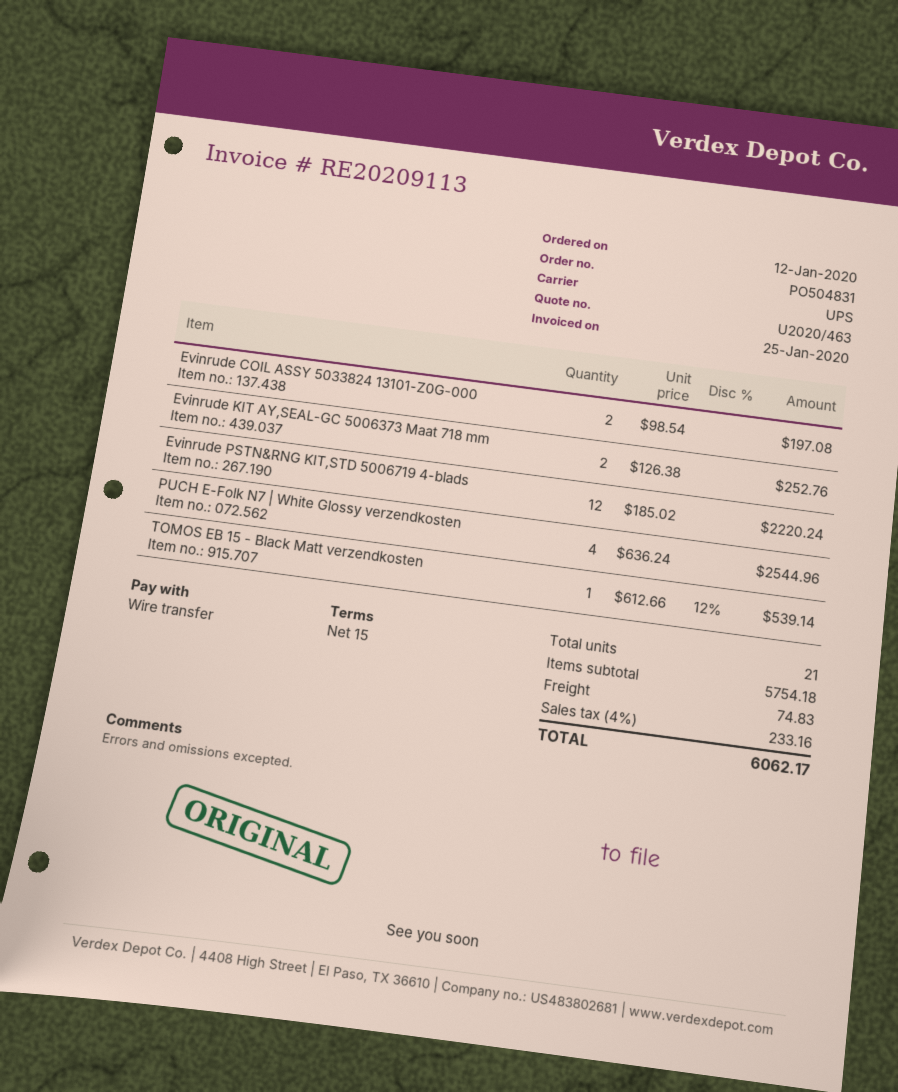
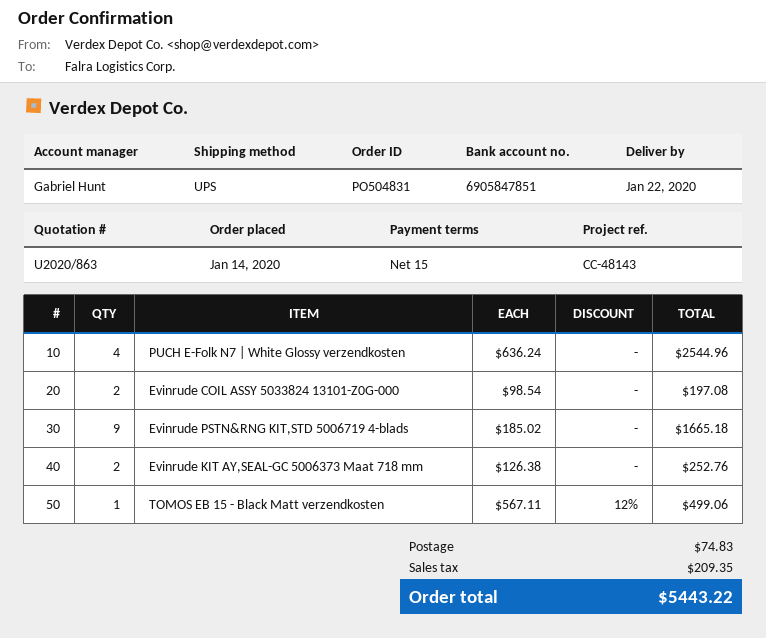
quote number: U2020/463 -> U2020/863
order date: 2020-01-12 -> 2020-01-14
Evinrude PSTN&RNG KIT,STD 5006719 4-blads: 12 x 185.02 = 2220.24 -> 9 x 185.02 = 1665.18
TOMOS EB 15 - Black Matt verzendkosten: 1 x 612.66 - 12% = 539.14 -> 1 x 567.11 - 12% = 499.06
tax: 233.16 -> 209.35
total: 6062.17 -> 5443.22

